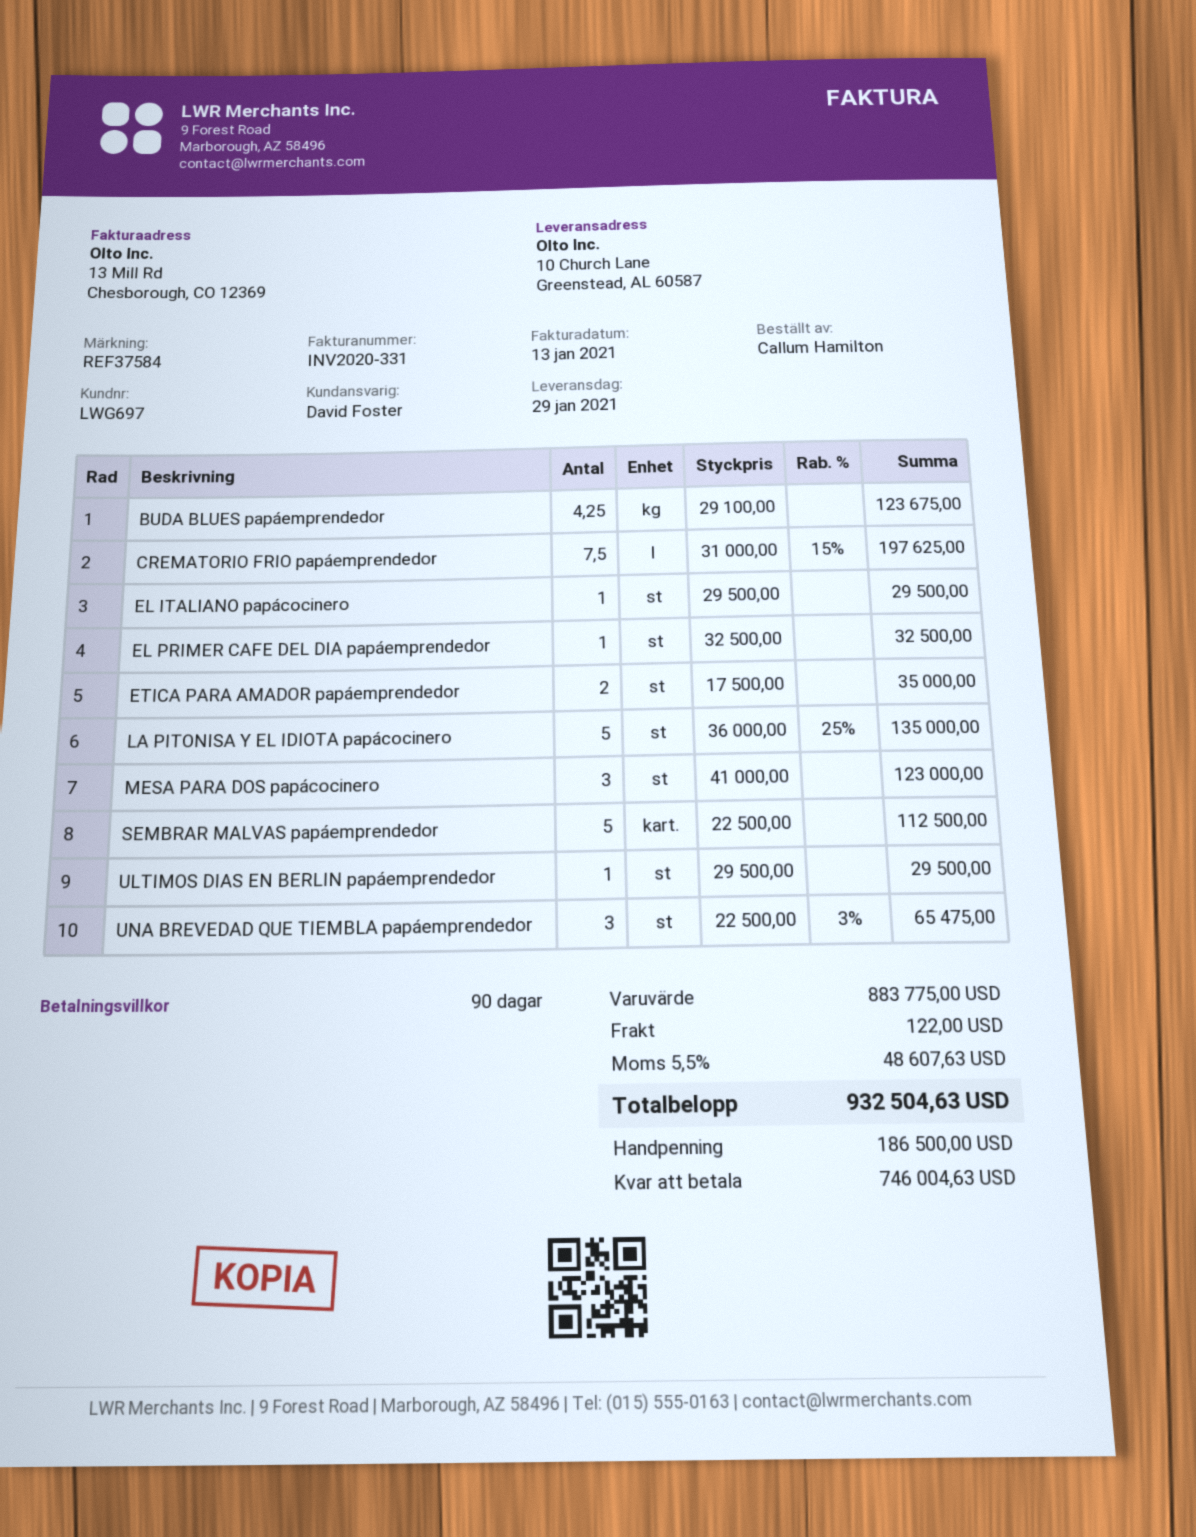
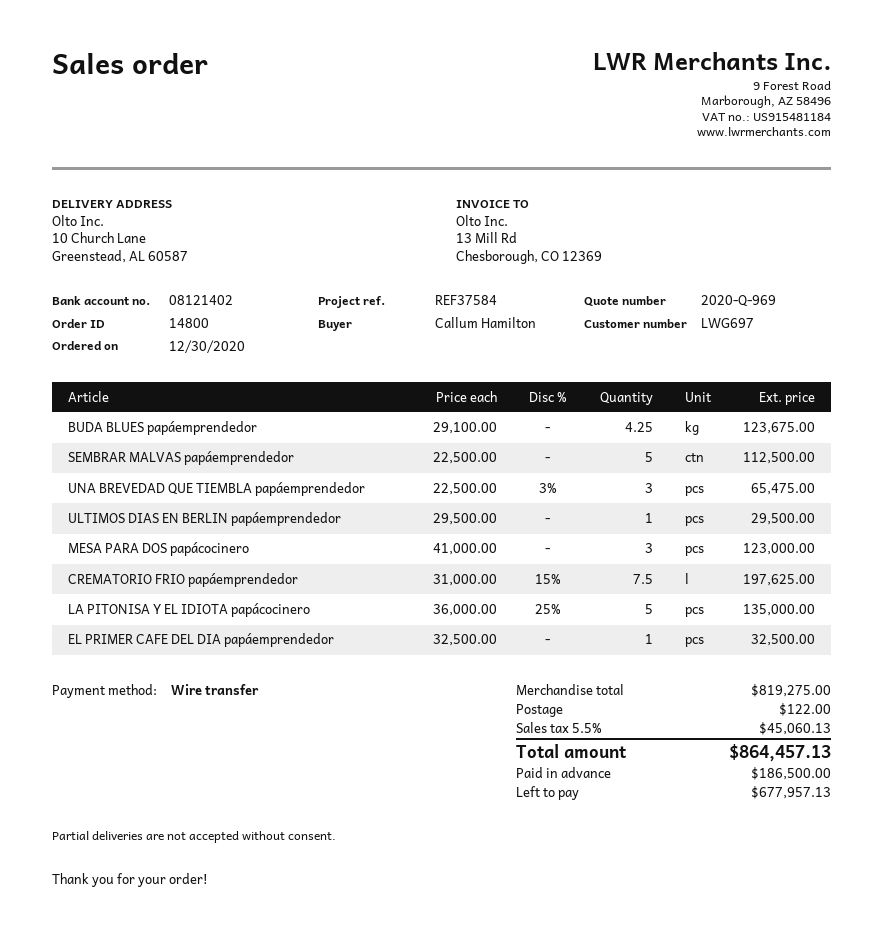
EL ITALIANO papácocinero: 1 x 29500.00 = 29500.00 -> none
ETICA PARA AMADOR papáemprendedor: 2 x 17500.00 = 35000.00 -> none
subtotal: 883775.00 -> 819275.00
tax: 5.5% = 48607.63 -> 5.5% = 45060.13
total: 932504.63 -> 864457.13
balance: 746004.63 -> 677957.13

